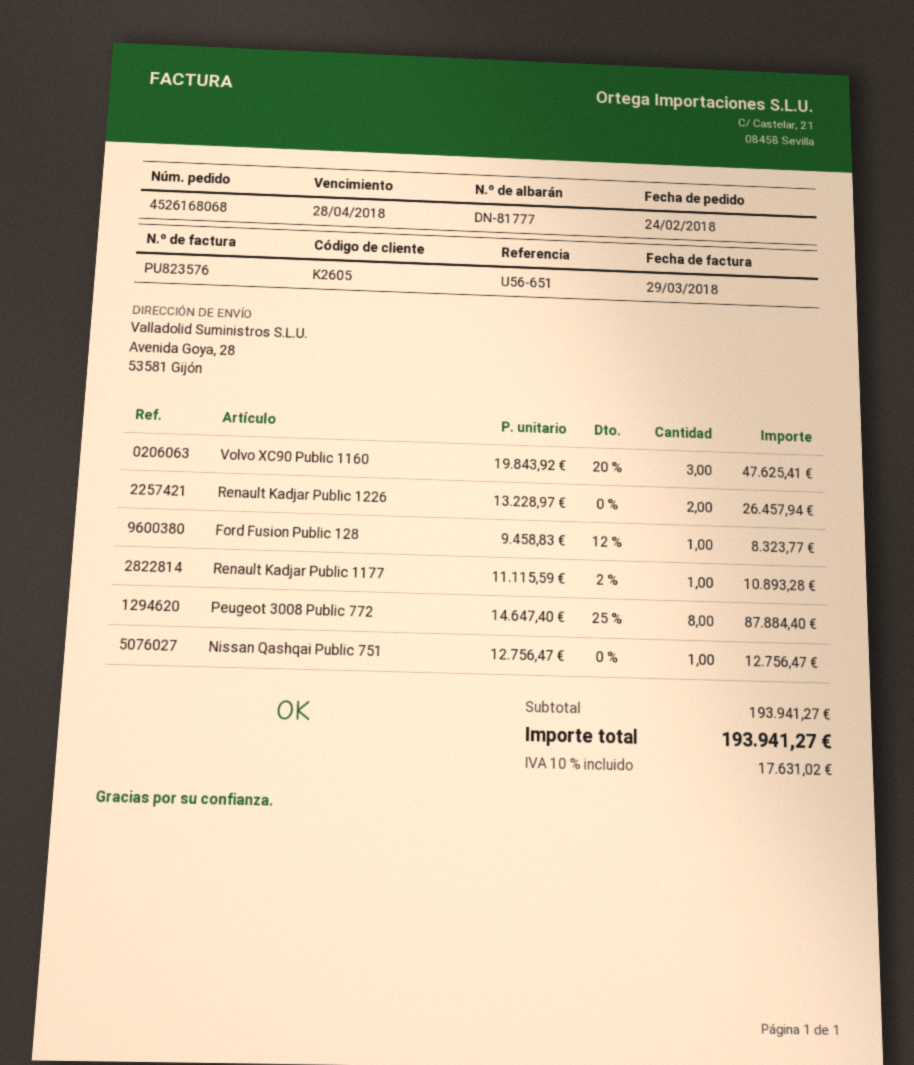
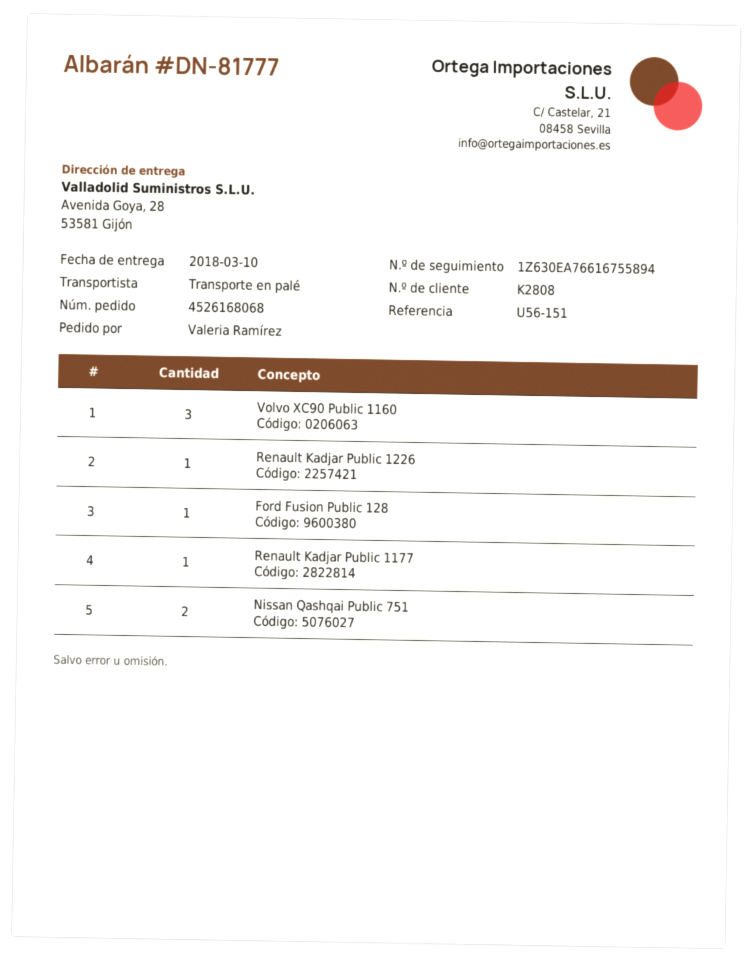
customer number: K2605 -> K2808
reference: U56-651 -> U56-151
Renault Kadjar Public 1226: 2 -> 1
Peugeot 3008 Public 772: 8 -> none
Nissan Qashqai Public 751: 1 -> 2

